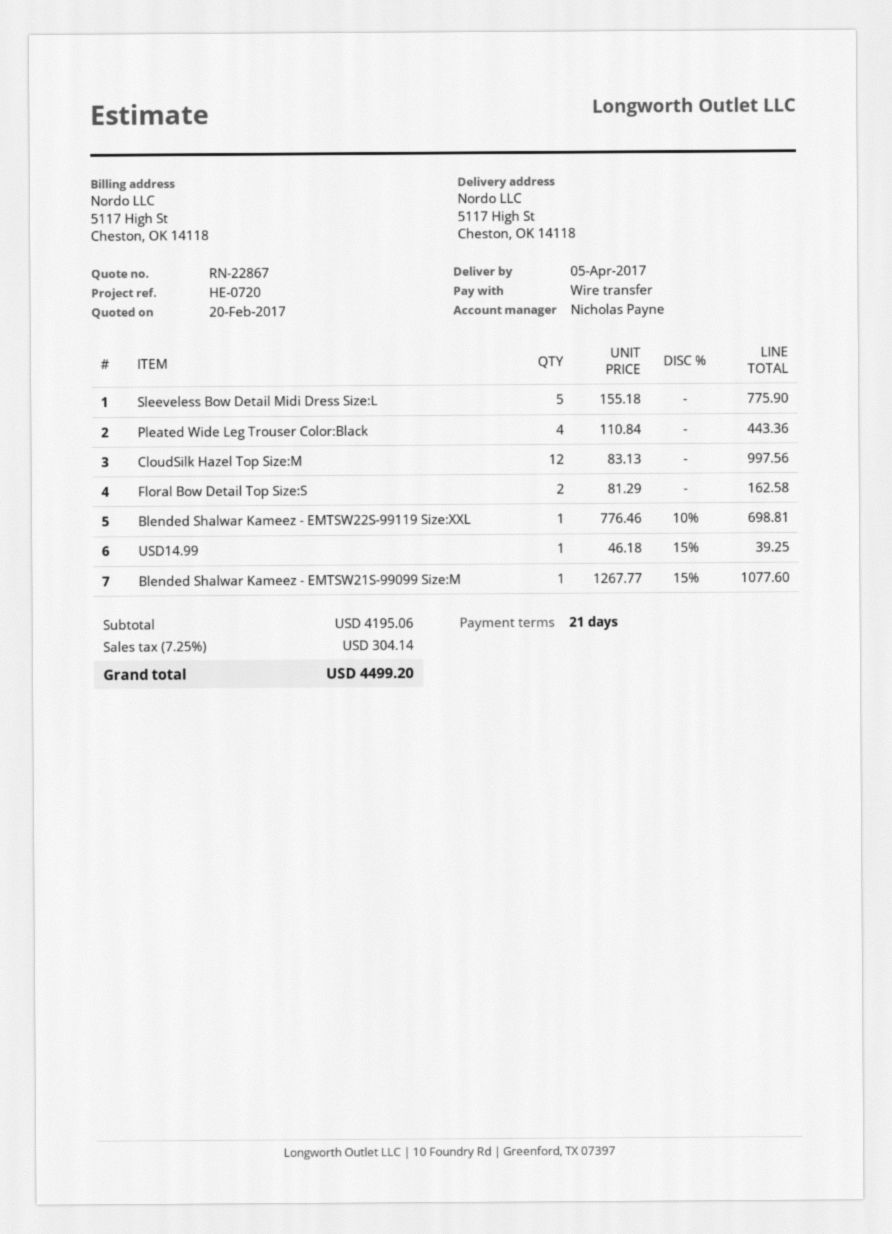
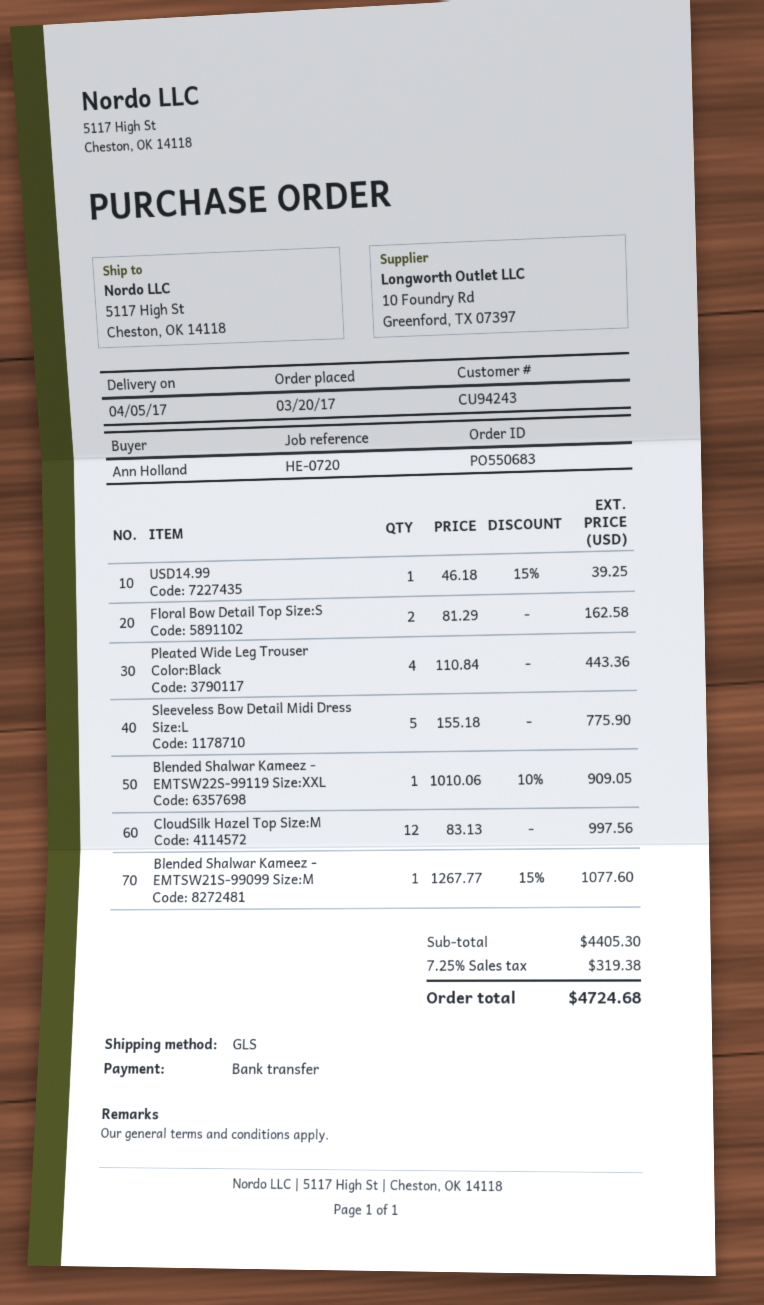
Blended Shalwar Kameez - EMTSW22S-99119 Size:XXL: 1 x 776.46 - 10% = 698.81 -> 1 x 1010.06 - 10% = 909.05
subtotal: 4195.06 -> 4405.30
tax: 7.25% = 304.14 -> 7.25% = 319.38
total: 4499.20 -> 4724.68

